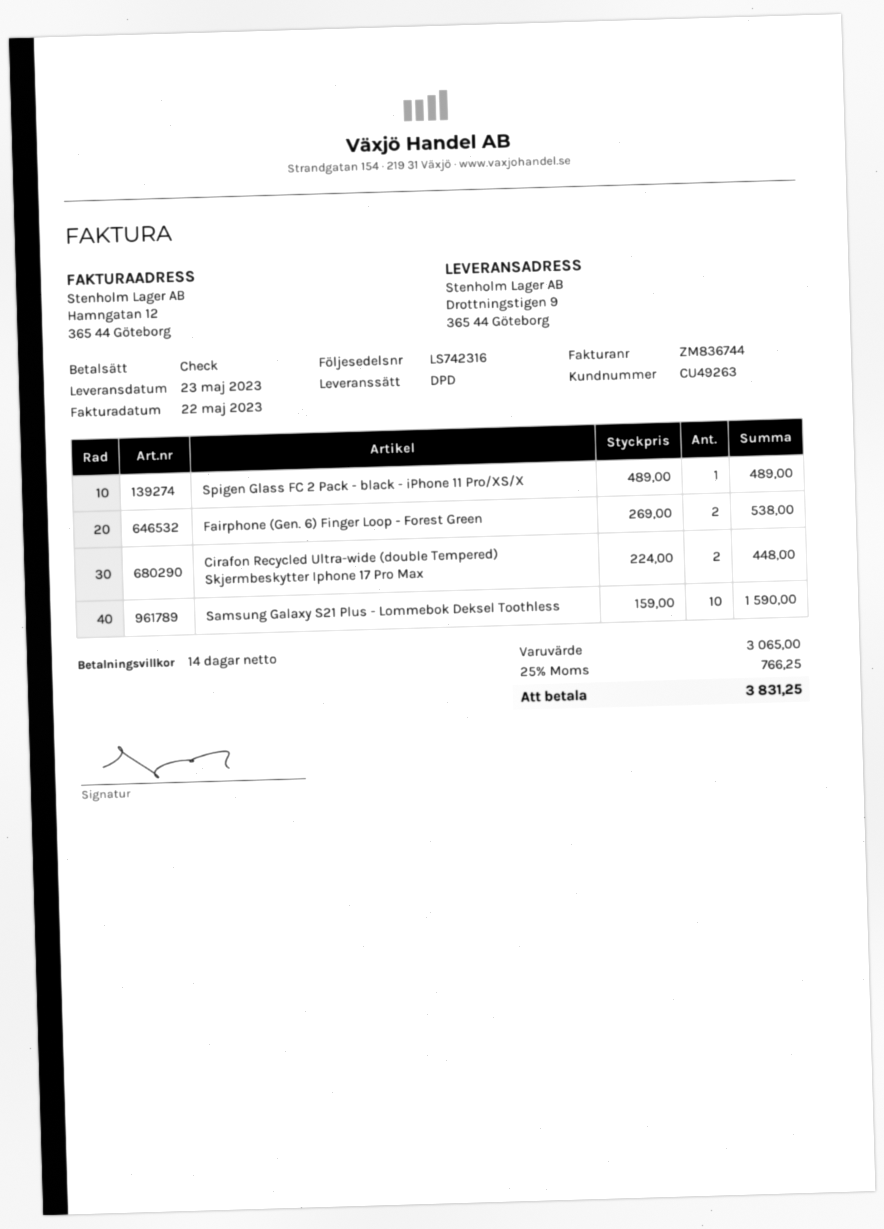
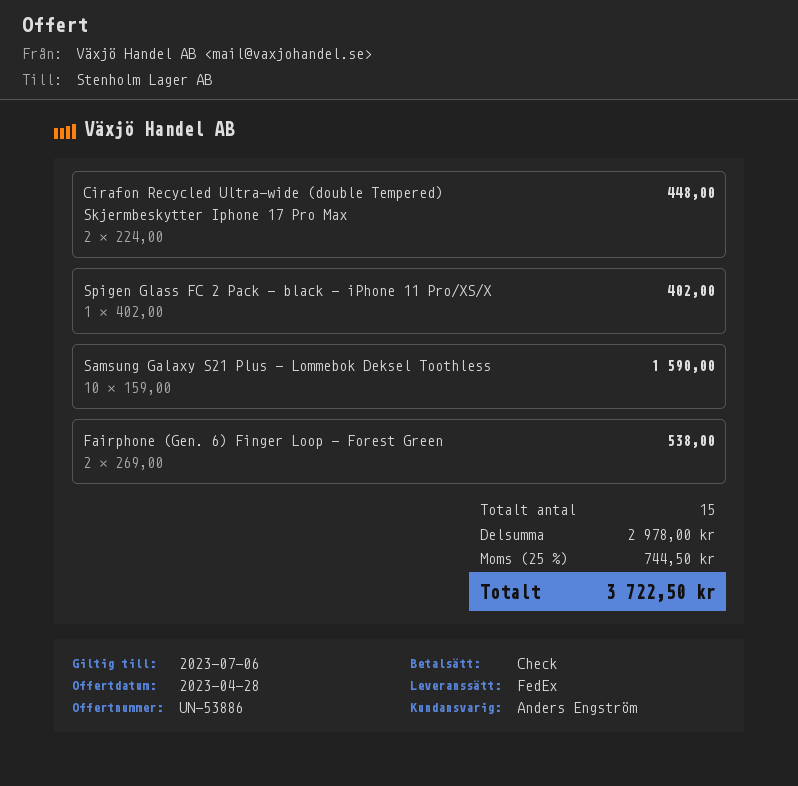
shipping method: DPD -> FedEx
Spigen Glass FC 2 Pack - black - iPhone 11 Pro/XS/X: 1 x 489.00 = 489.00 -> 1 x 402.00 = 402.00
subtotal: 3065.00 -> 2978.00
tax: 25% = 766.25 -> 25% = 744.50
total: 3831.25 -> 3722.50

